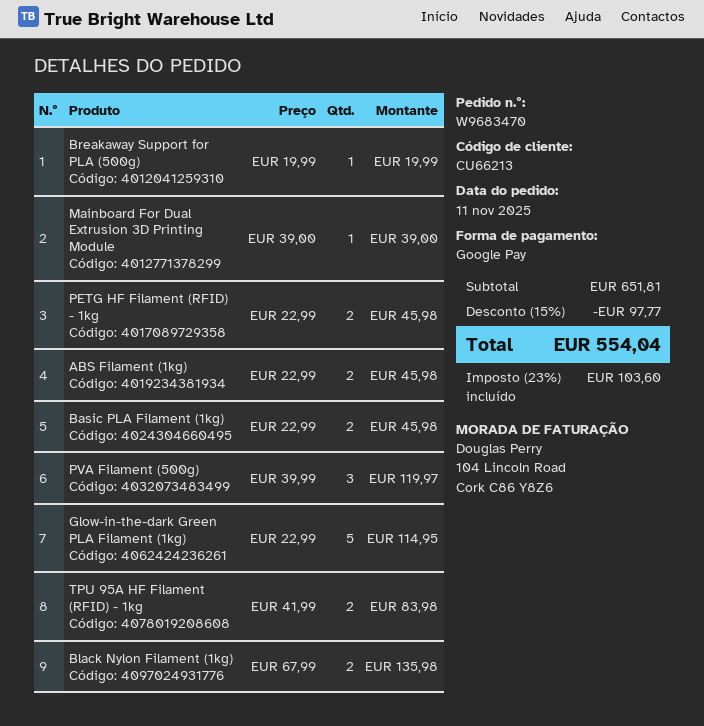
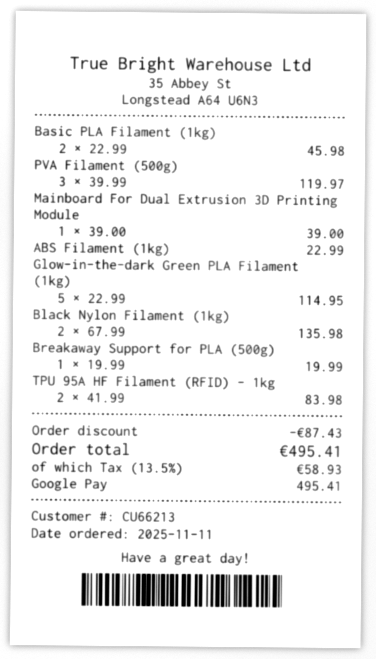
PETG HF Filament (RFID) - 1kg: 2 x 22.99 = 45.98 -> none
ABS Filament (1kg): 2 x 22.99 = 45.98 -> 1 x 22.99 = 22.99
discount: 97.77 -> 87.43
tax: 23% = 103.60 -> 13.5% = 58.93
total: 554.04 -> 495.41

